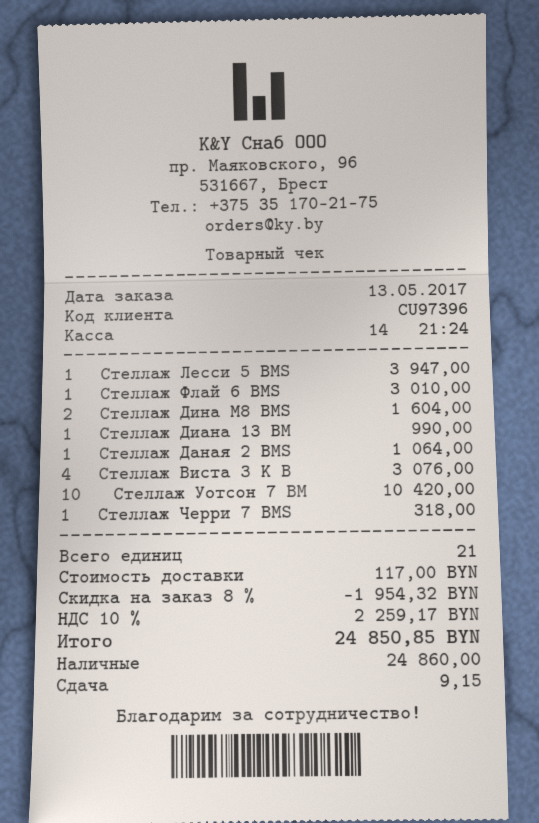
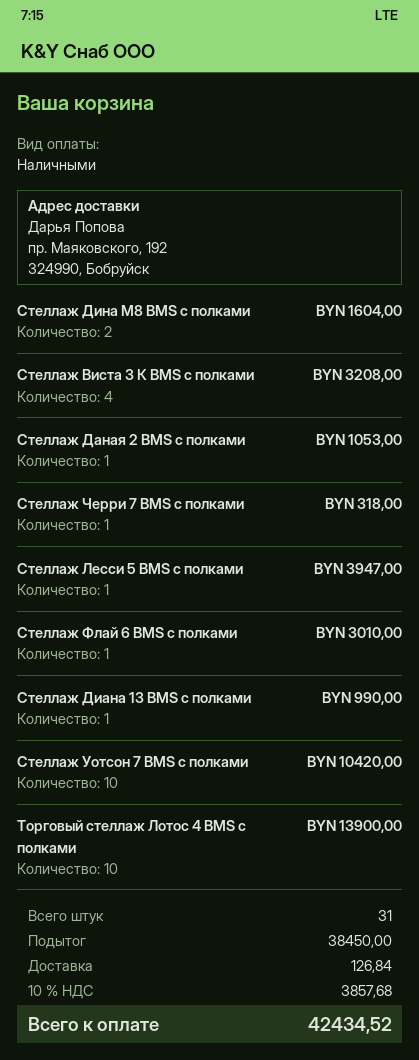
Стеллаж Даная 2 BMS: 1 for 1064.00 -> 1 for 1053.00
Стеллаж Виста 3 К B: 4 for 3076.00 -> 4 for 3208.00
Торговый стеллаж Лотос 4 BMS с полками: none -> 10 for 13900.00
total quantity: 21 -> 31
discount: 8% = 1954.32 -> none
shipping: 117.00 -> 126.84
tax: 10% = 2259.17 -> 10% = 3857.68
total: 24850.85 -> 42434.52

